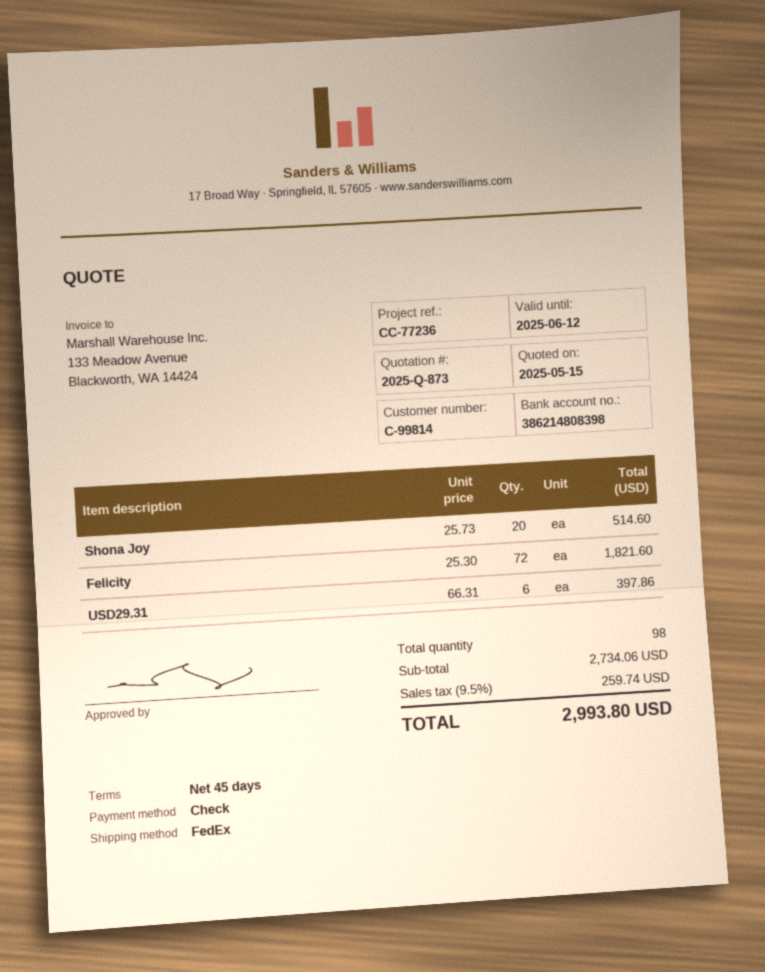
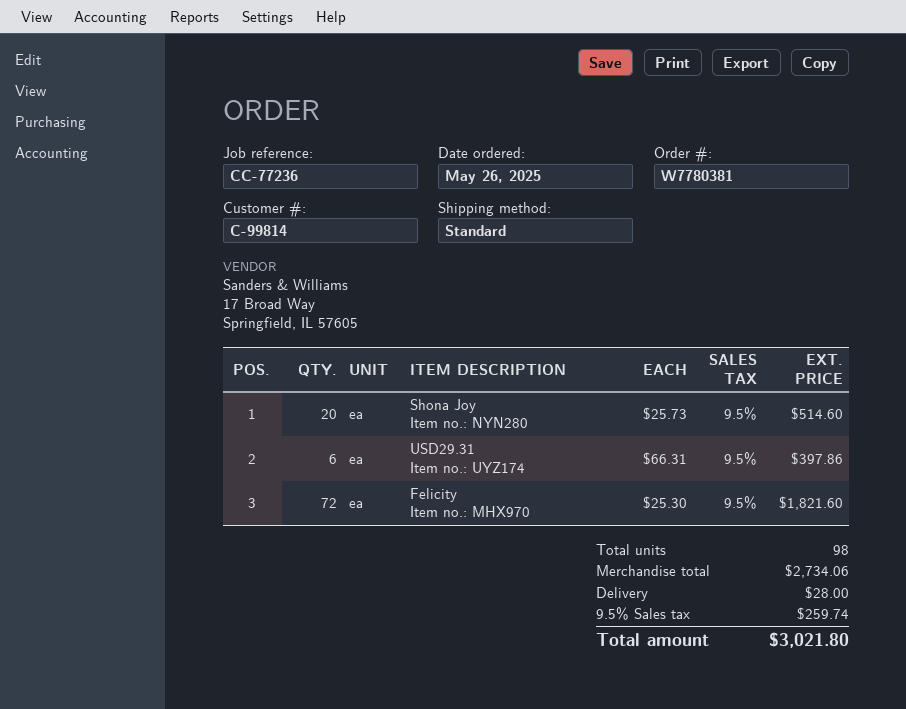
shipping method: FedEx -> standard
shipping: none -> 28.00
total: 2993.80 -> 3021.80

